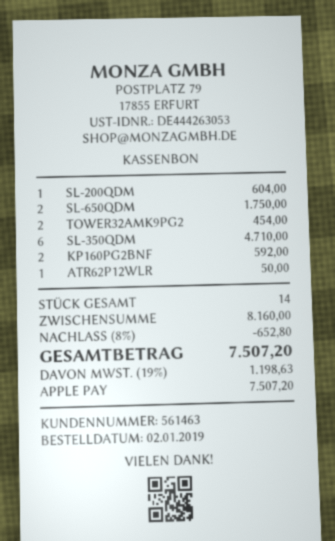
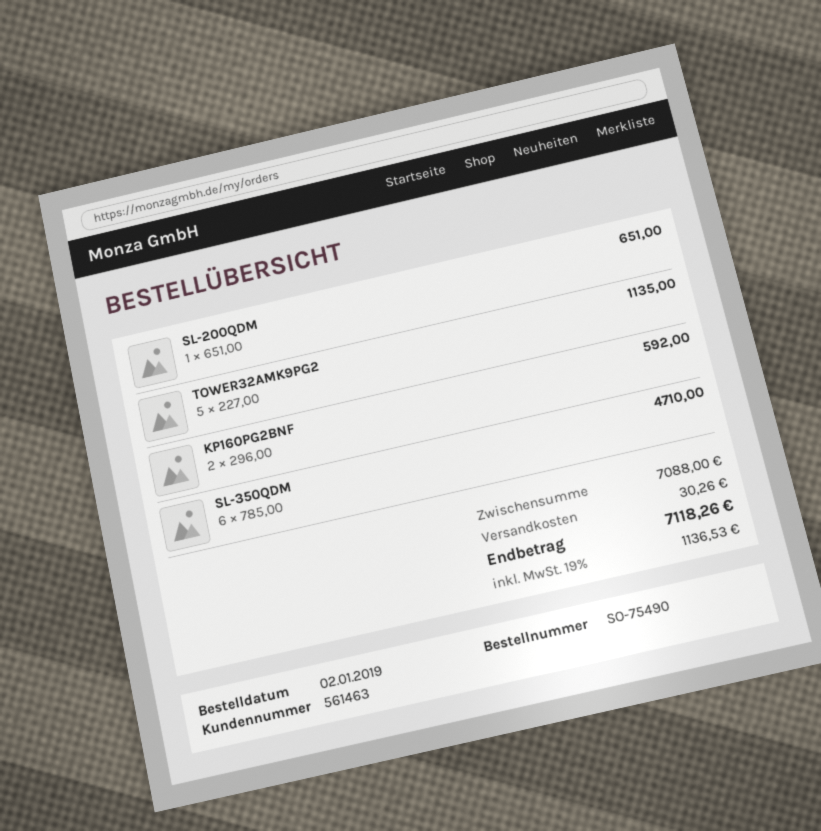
SL-200QDM: 1 for 604.00 -> 1 for 651.00
SL-650QDM: 2 for 1750.00 -> none
TOWER32AMK9PG2: 2 for 454.00 -> 5 for 1135.00
ATR62P12WLR: 1 for 50.00 -> none
subtotal: 8160.00 -> 7088.00
discount: 8% = 652.80 -> none
shipping: none -> 30.26
tax: 19% = 1198.63 -> 19% = 1136.53
total: 7507.20 -> 7118.26

